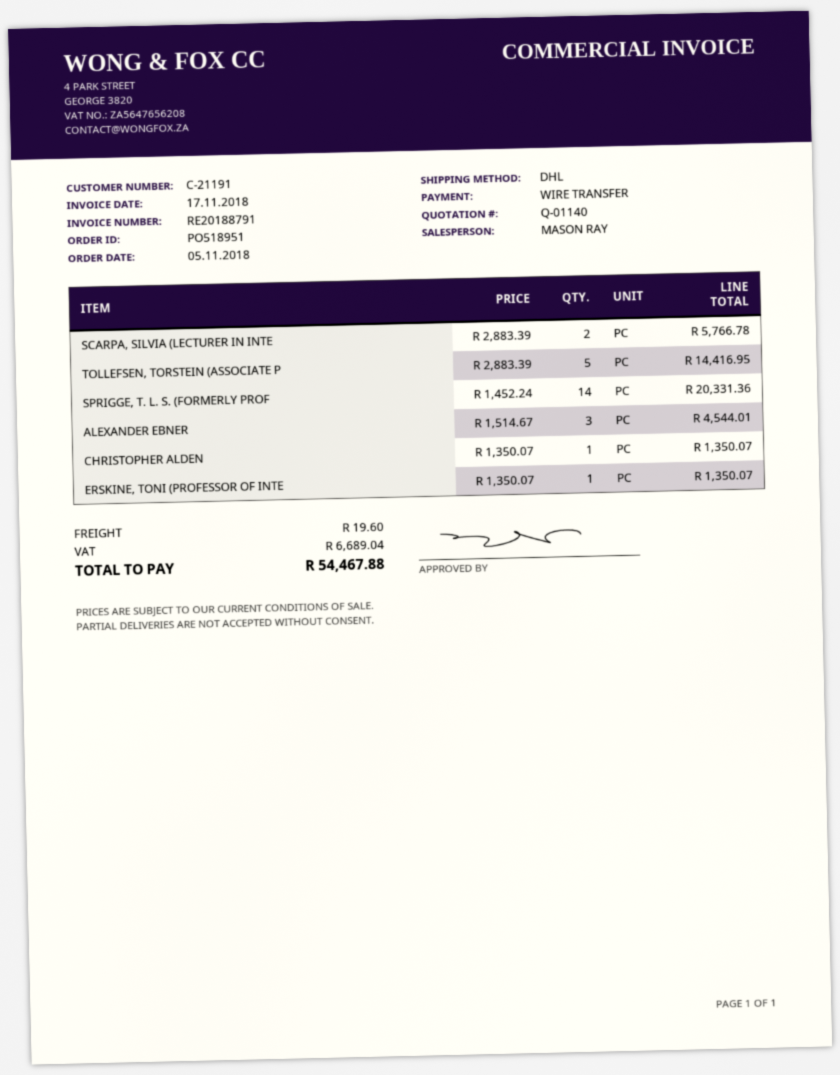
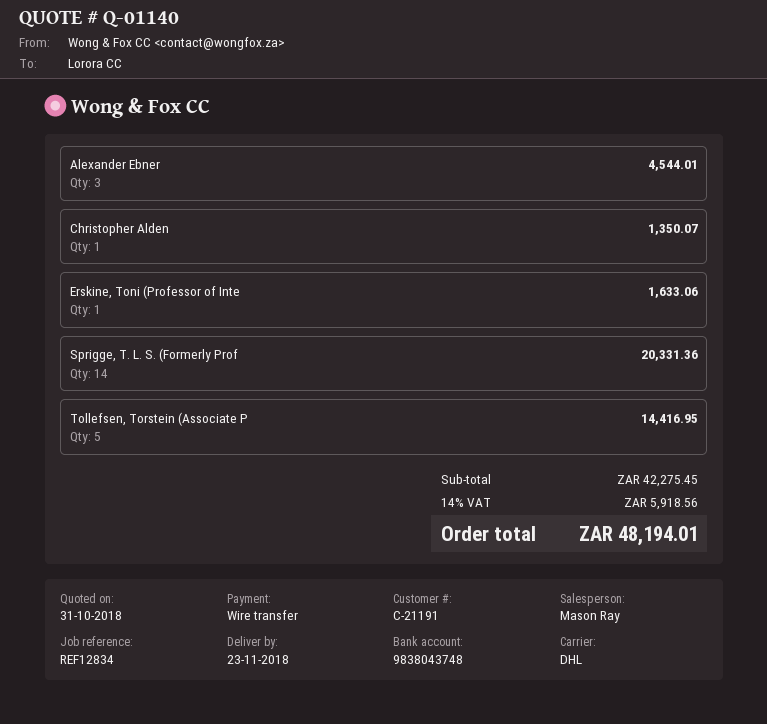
SCARPA, SILVIA (LECTURER IN INTE: 2 for 5766.78 -> none
ERSKINE, TONI (PROFESSOR OF INTE: 1 for 1350.07 -> 1 for 1633.06
shipping: 19.60 -> none
tax: 6689.04 -> 5918.56
total: 54467.88 -> 48194.01

